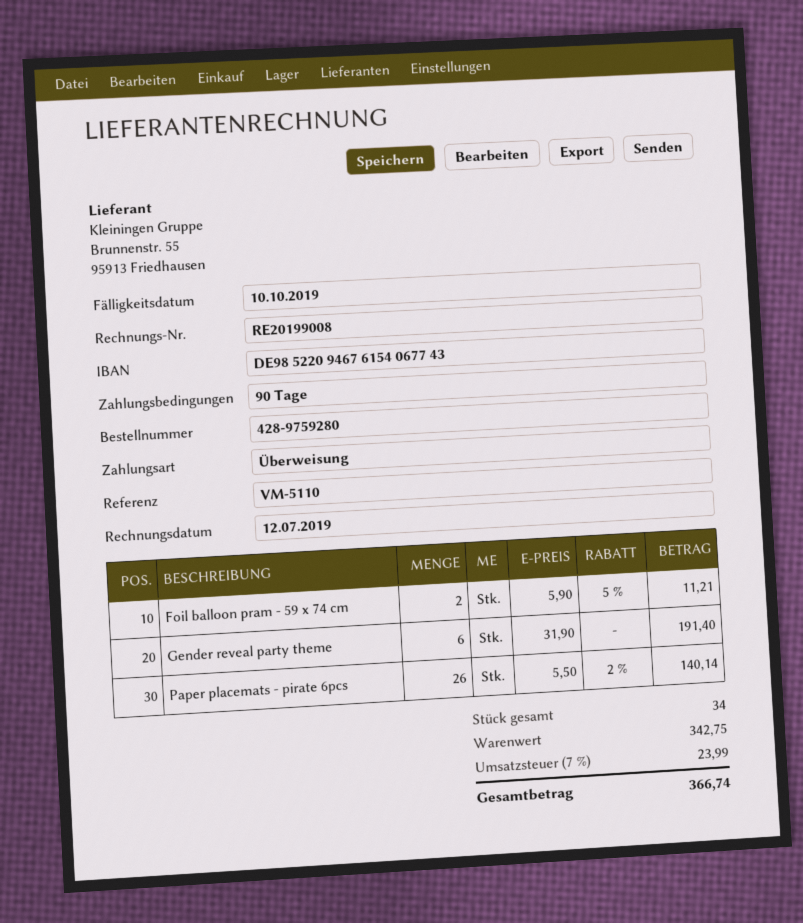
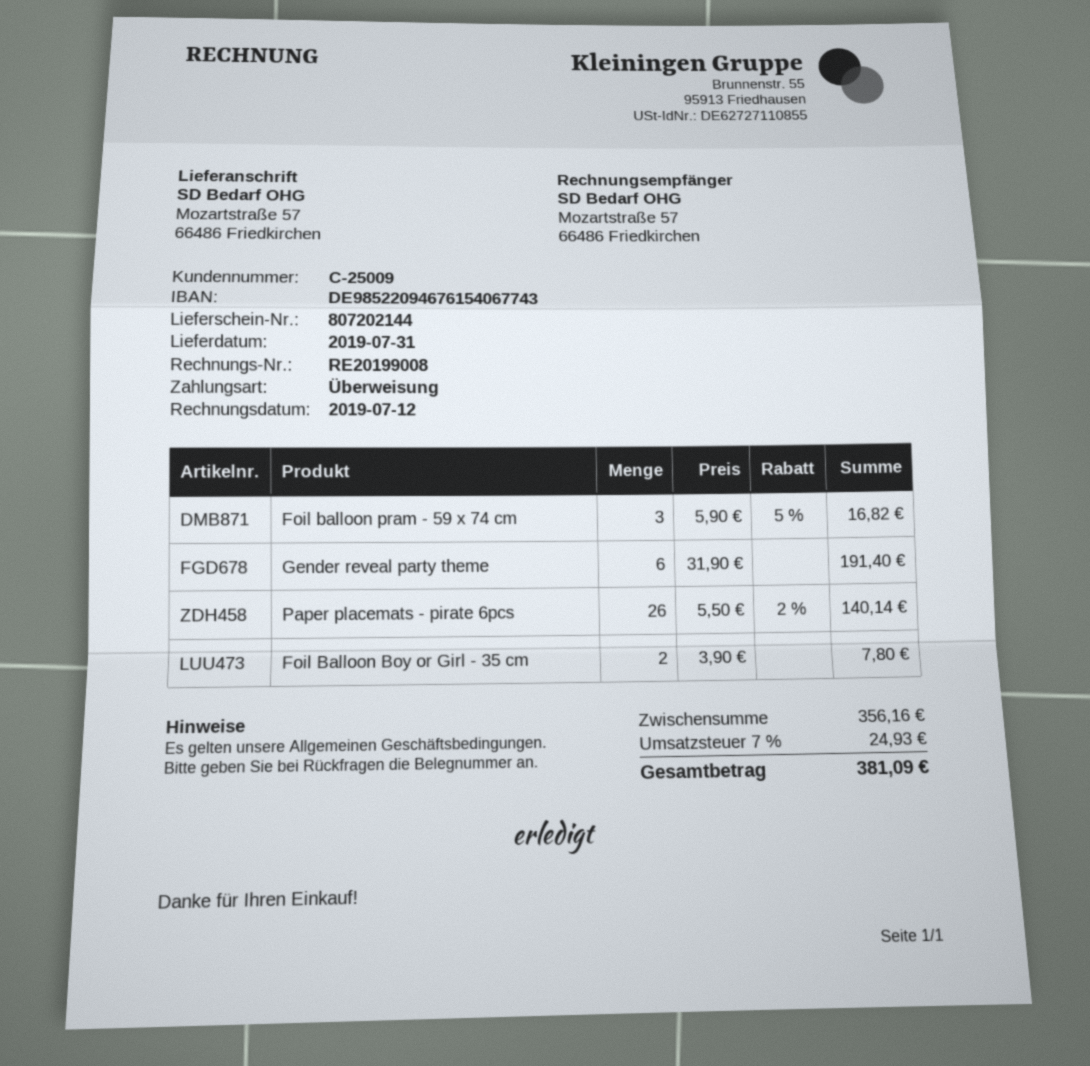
Foil balloon pram - 59 x 74 cm: 2 x 5.90 - 5% = 11.21 -> 3 x 5.90 - 5% = 16.82
Foil Balloon Boy or Girl - 35 cm: none -> 2 x 3.90 = 7.80
subtotal: 342.75 -> 356.16
tax: 7% = 23.99 -> 7% = 24.93
total: 366.74 -> 381.09

